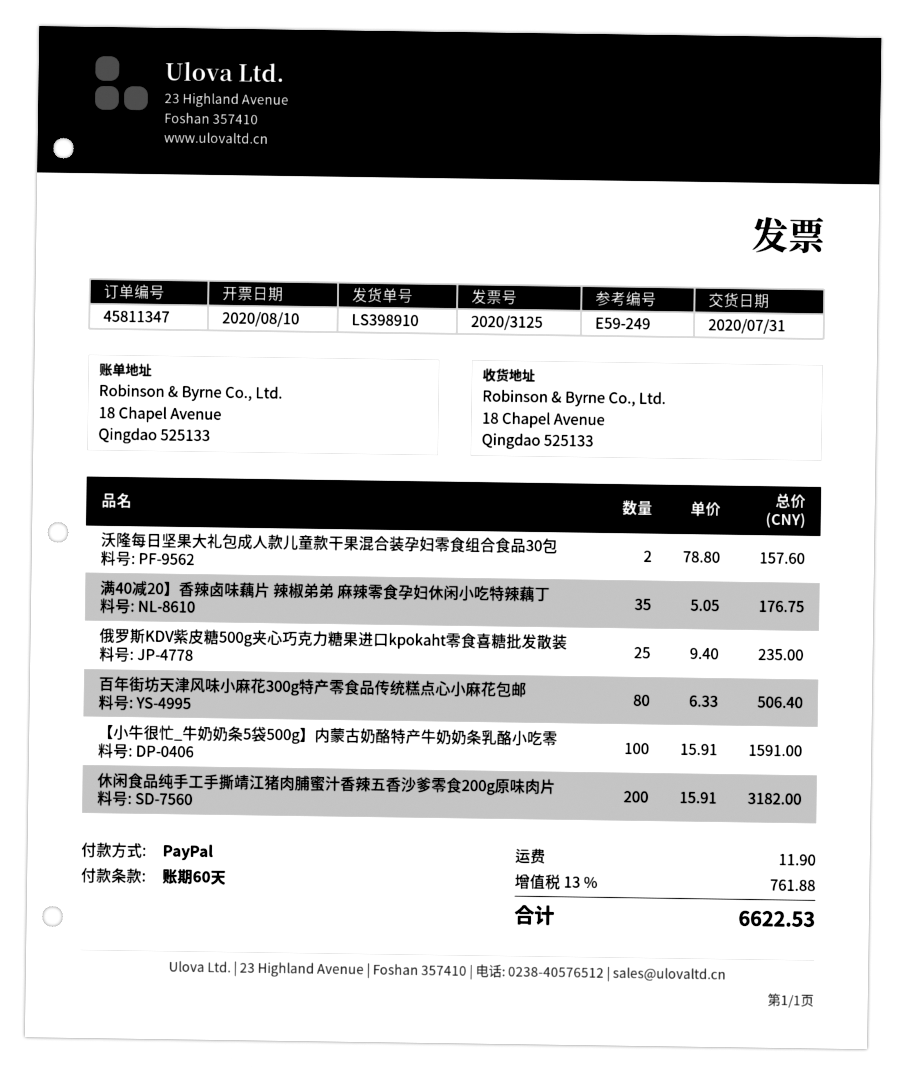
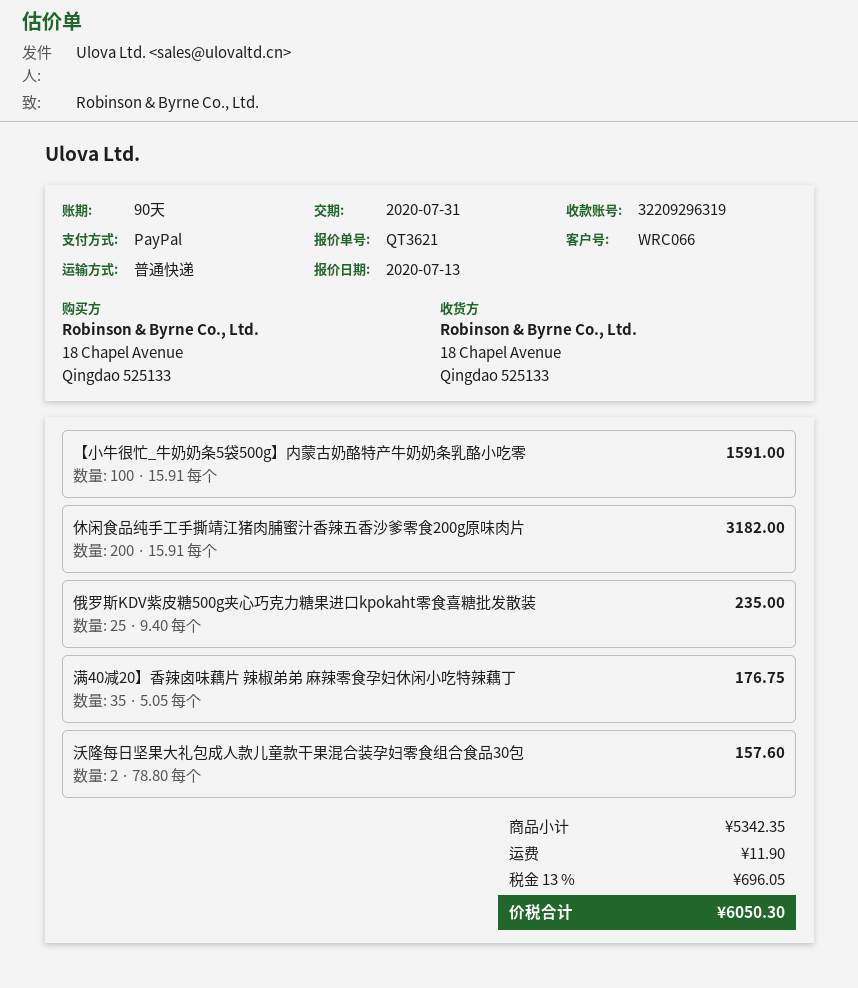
payment terms: 60 days -> 90 days
百年街坊天津风味小麻花300g特产零食品传统糕点心小麻花包邮: 80 x 6.33 = 506.40 -> none
tax: 13% = 761.88 -> 13% = 696.05
total: 6622.53 -> 6050.30

